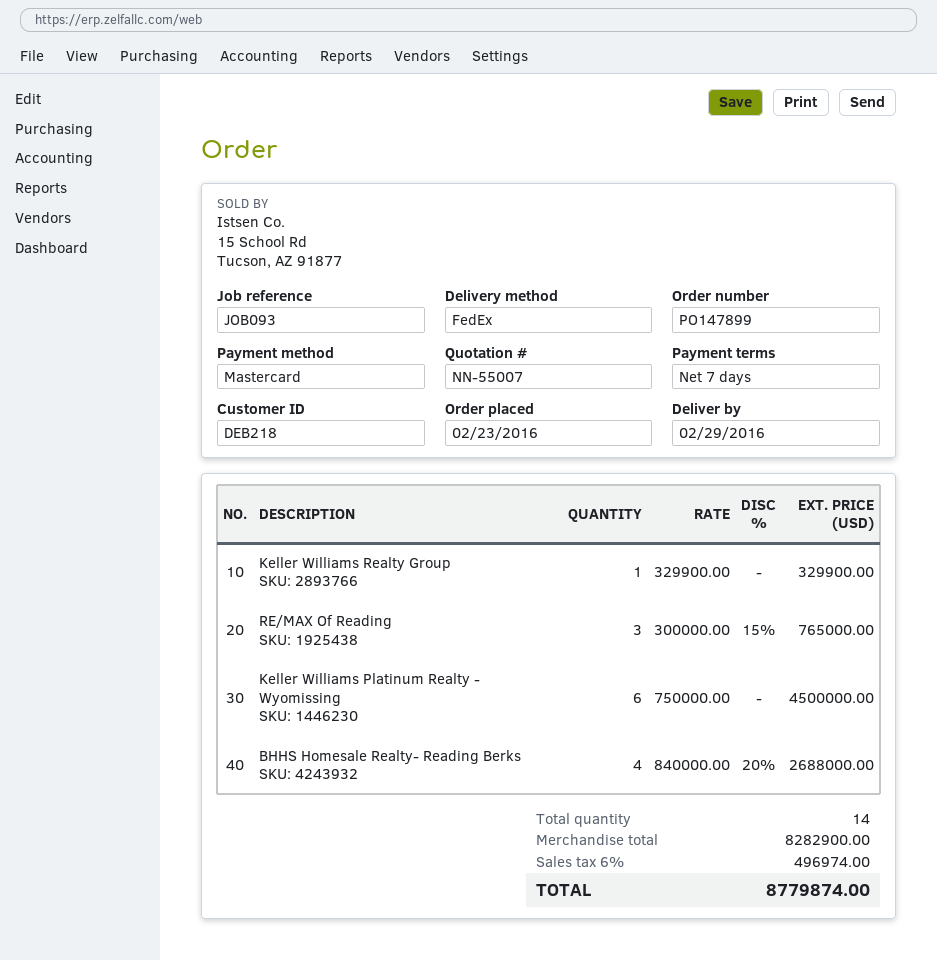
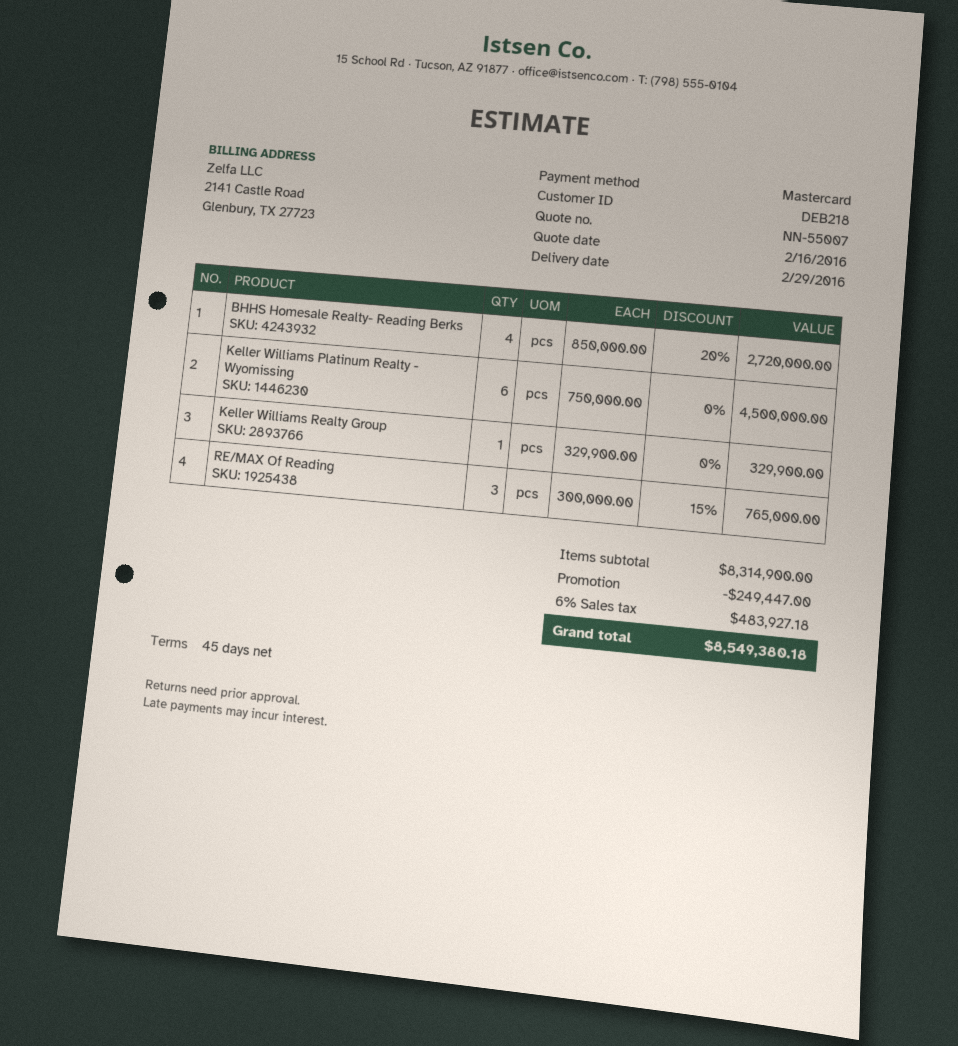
payment terms: 7 days -> 45 days
BHHS Homesale Realty- Reading Berks: 4 x 840000.00 - 20% = 2688000.00 -> 4 x 850000.00 - 20% = 2720000.00
subtotal: 8282900.00 -> 8314900.00
discount: none -> 249447.00
tax: 6% = 496974.00 -> 6% = 483927.18
total: 8779874.00 -> 8549380.18

